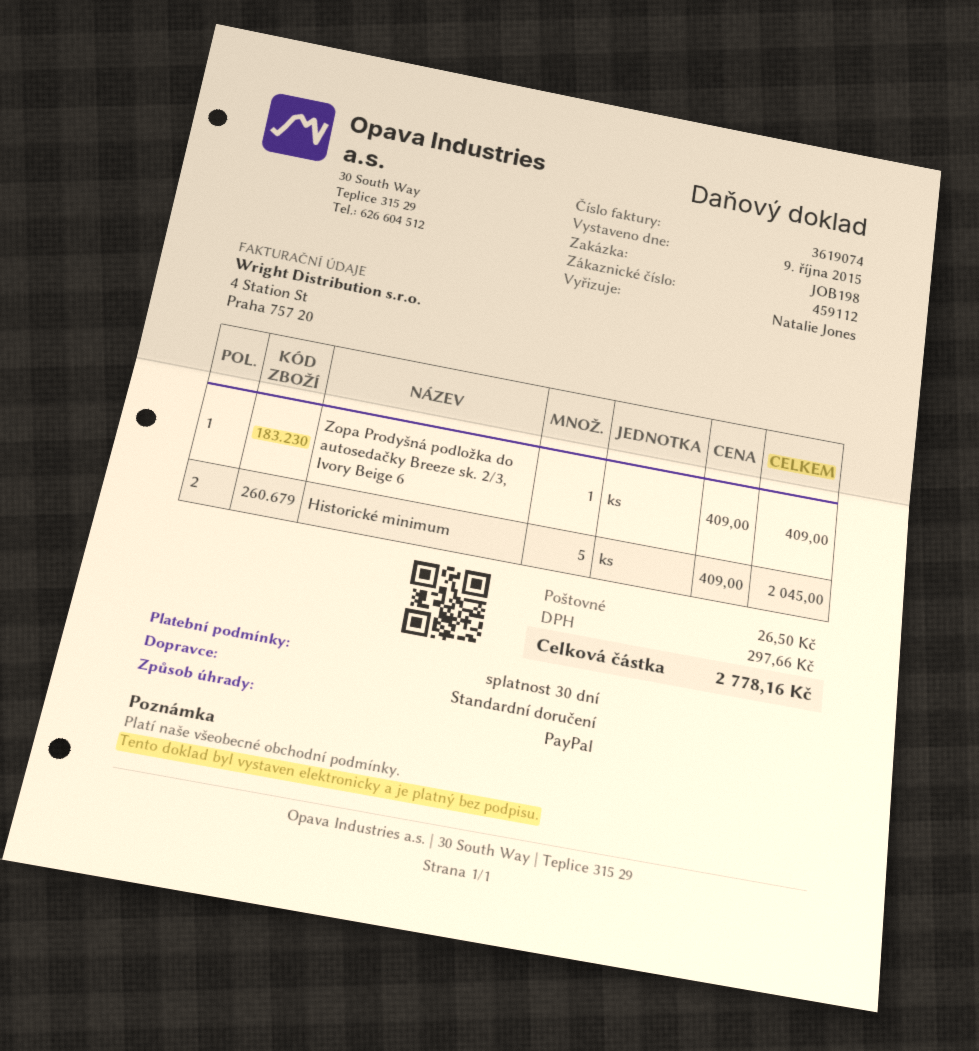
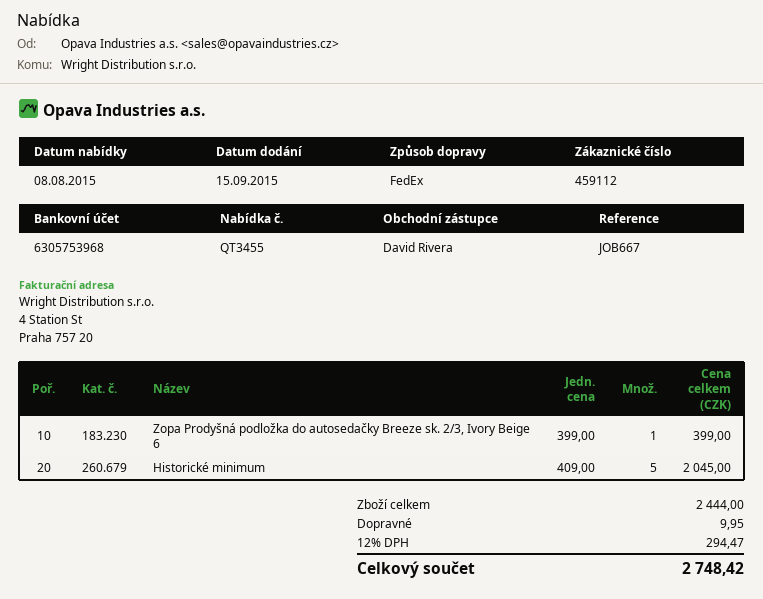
reference: JOB198 -> JOB667
sales rep: Natalie Jones -> David Rivera
shipping method: standard -> FedEx
Zopa Prodyšná podložka do autosedačky Breeze sk. 2/3, Ivory Beige 6: 1 x 409.00 = 409.00 -> 1 x 399.00 = 399.00
shipping: 26.50 -> 9.95
tax: 297.66 -> 294.47
total: 2778.16 -> 2748.42

